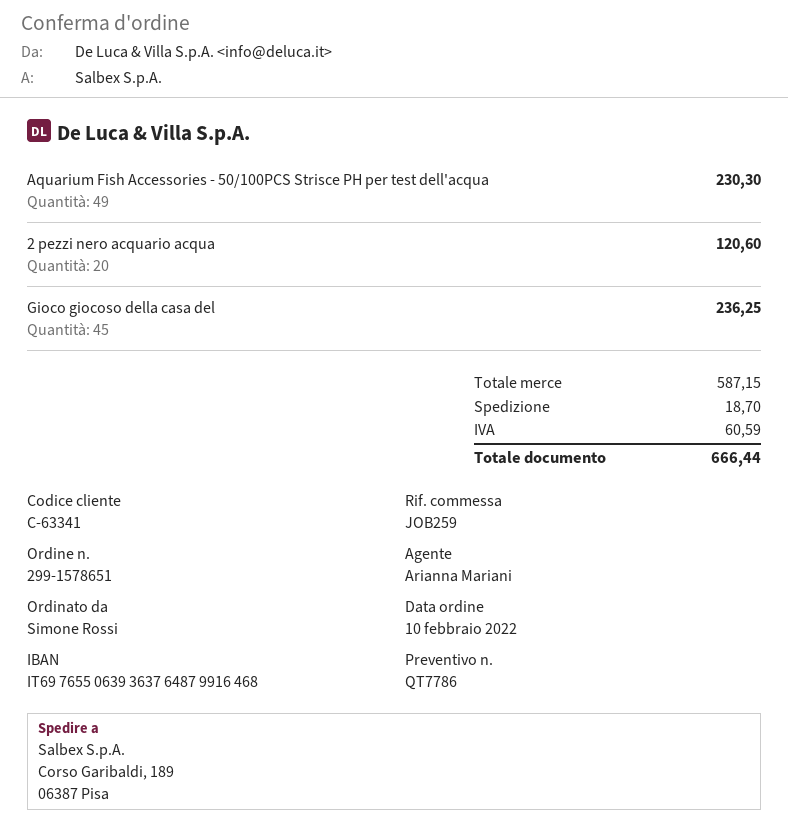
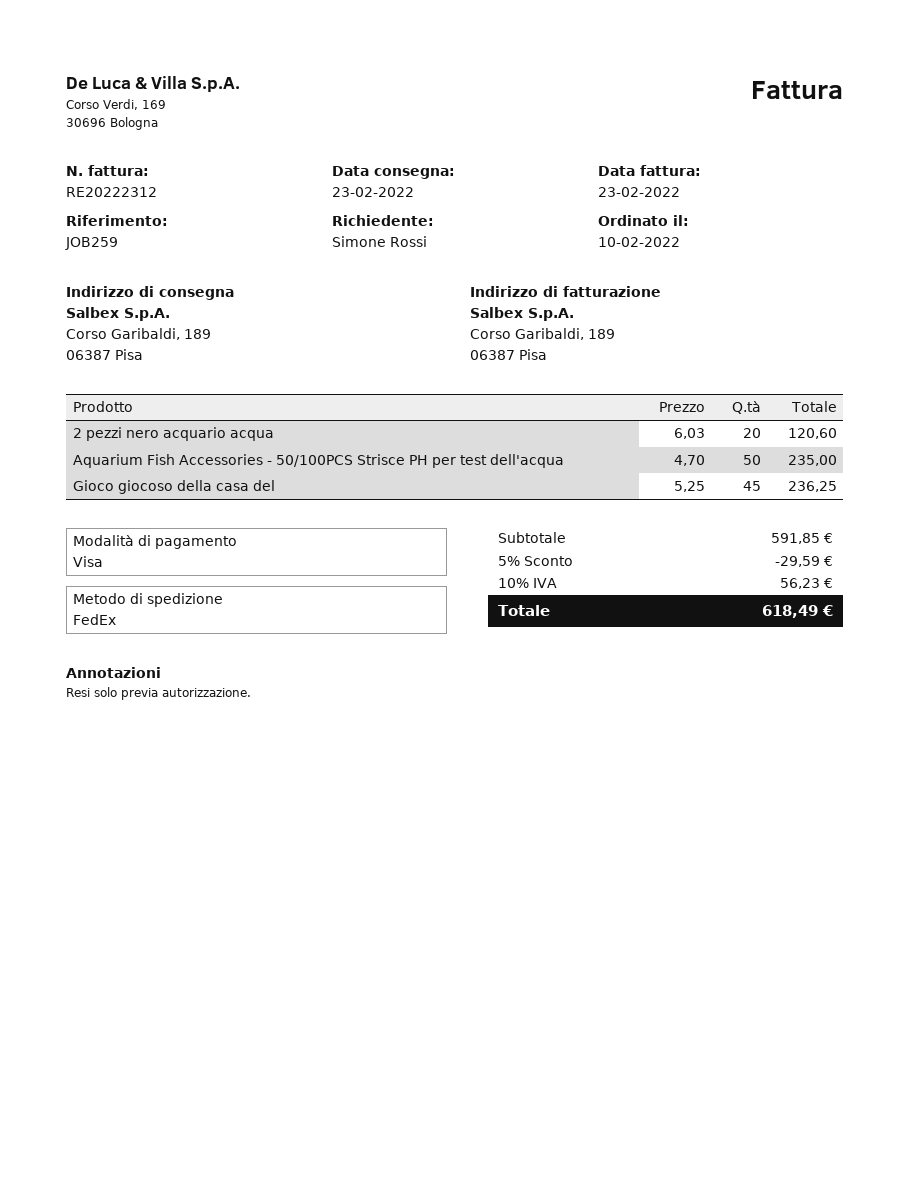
Aquarium Fish Accessories - 50/100PCS Strisce PH per test dell'acqua: 49 for 230.30 -> 50 for 235.00
subtotal: 587.15 -> 591.85
discount: none -> 5% = 29.59
shipping: 18.70 -> none
tax: 60.59 -> 56.23
total: 666.44 -> 618.49

